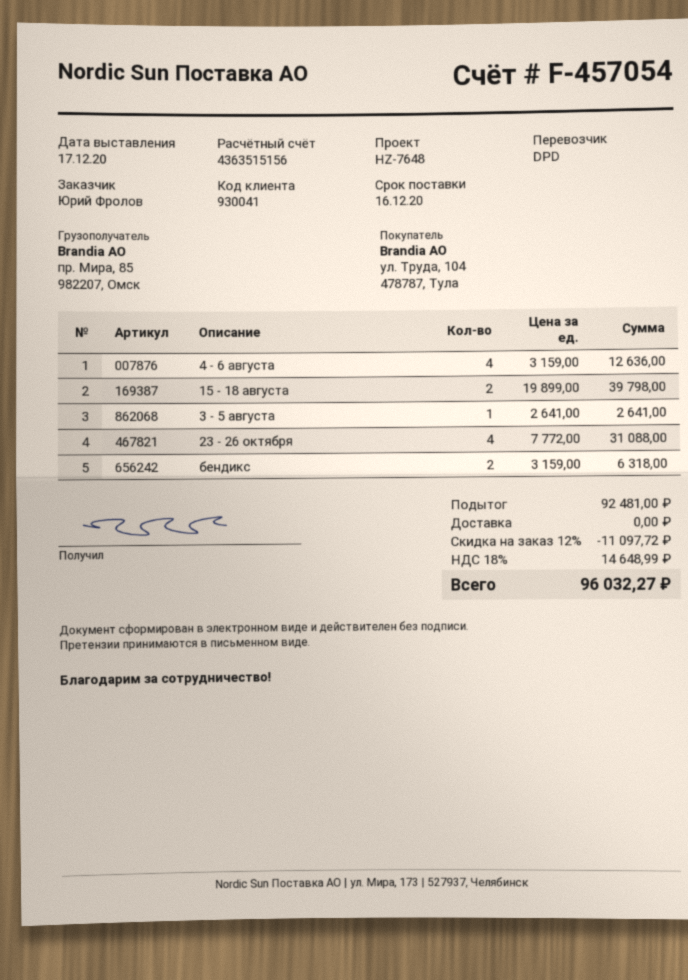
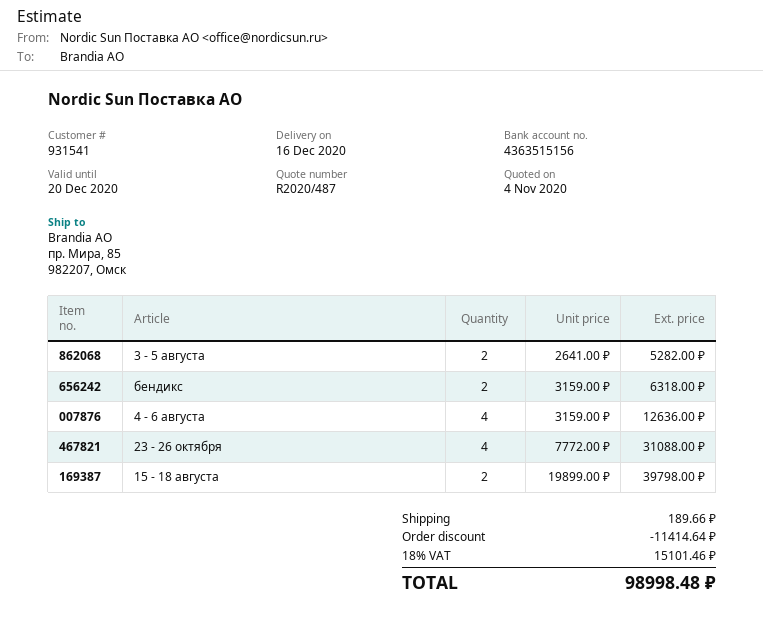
customer number: 930041 -> 931541
3 - 5 августа: 1 x 2641.00 = 2641.00 -> 2 x 2641.00 = 5282.00
discount: 11097.72 -> 11414.64
shipping: 0.00 -> 189.66
tax: 18% = 14648.99 -> 18% = 15101.46
total: 96032.27 -> 98998.48

